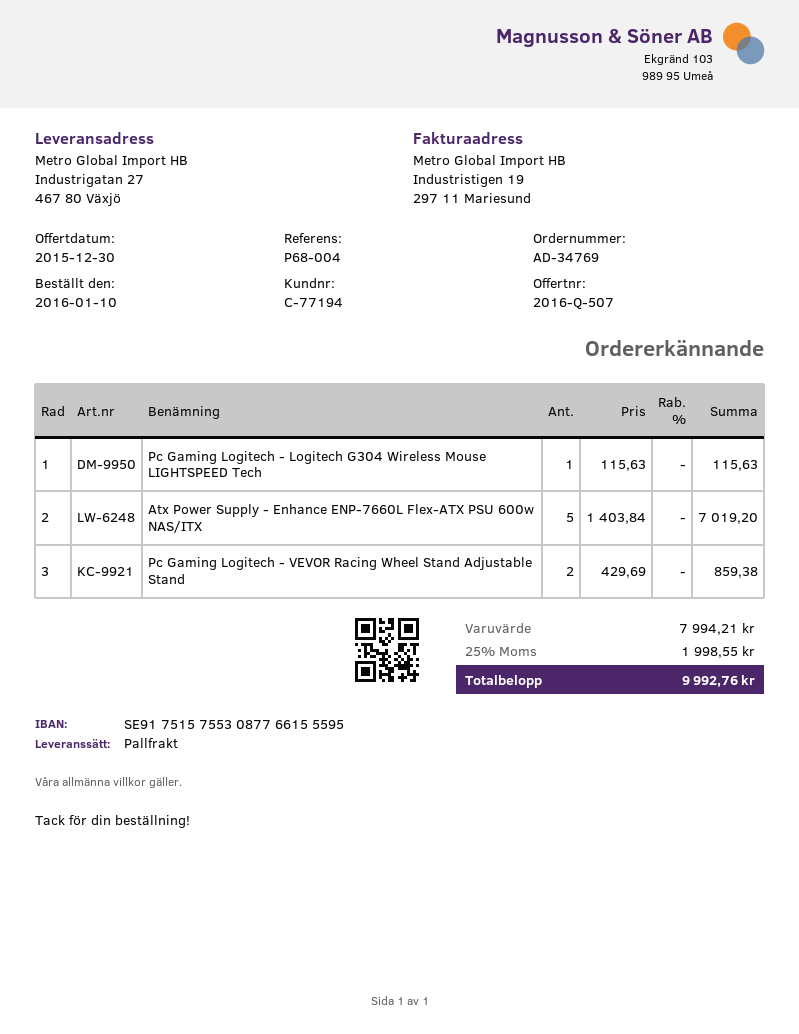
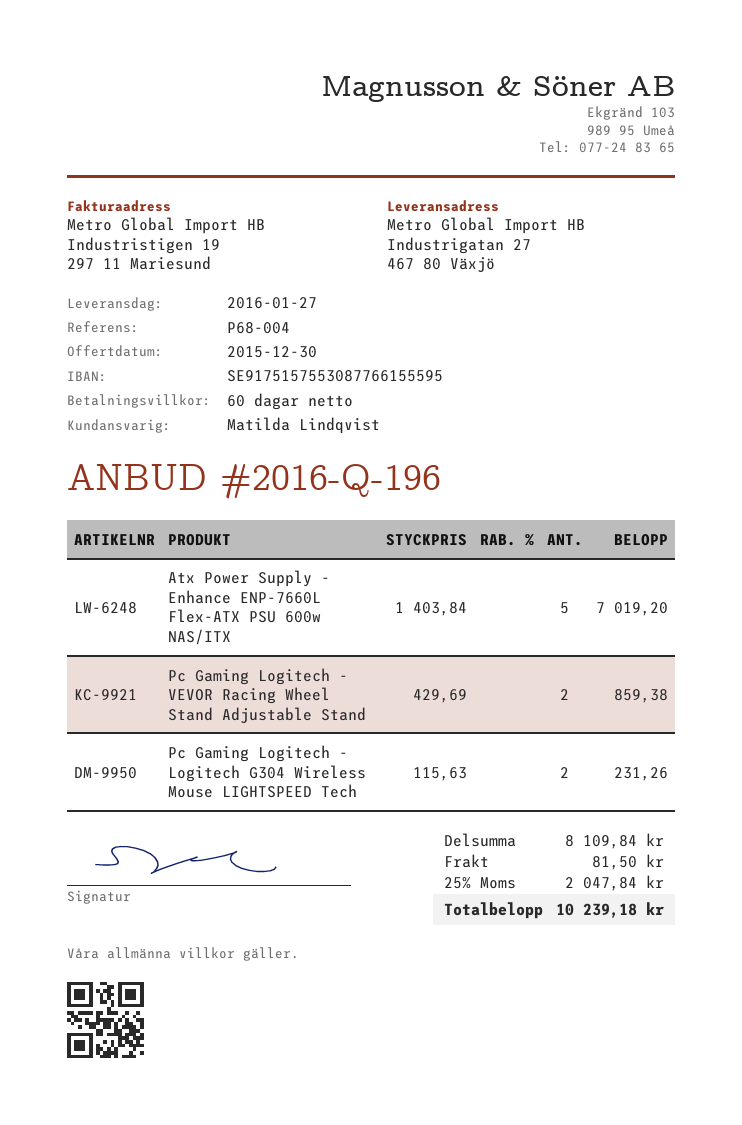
quote number: 2016-Q-507 -> 2016-Q-196
Pc Gaming Logitech - Logitech G304 Wireless Mouse LIGHTSPEED Tech: 1 x 115.63 = 115.63 -> 2 x 115.63 = 231.26
subtotal: 7994.21 -> 8109.84
shipping: none -> 81.50
tax: 25% = 1998.55 -> 25% = 2047.84
total: 9992.76 -> 10239.18

